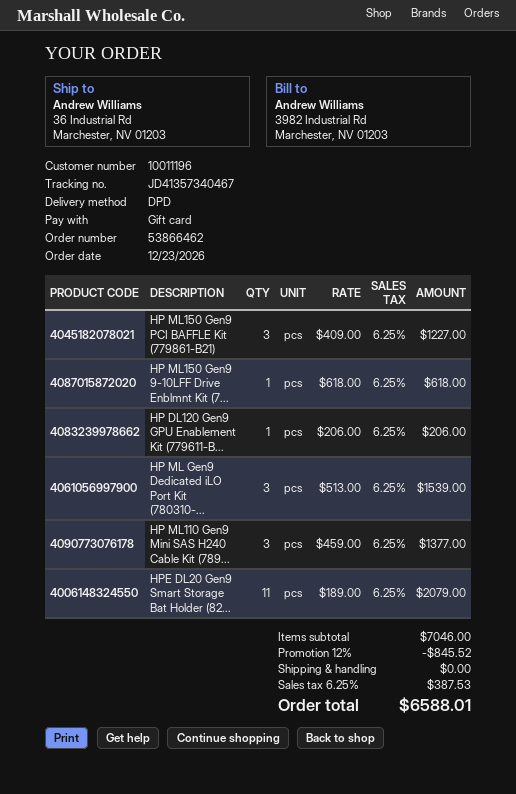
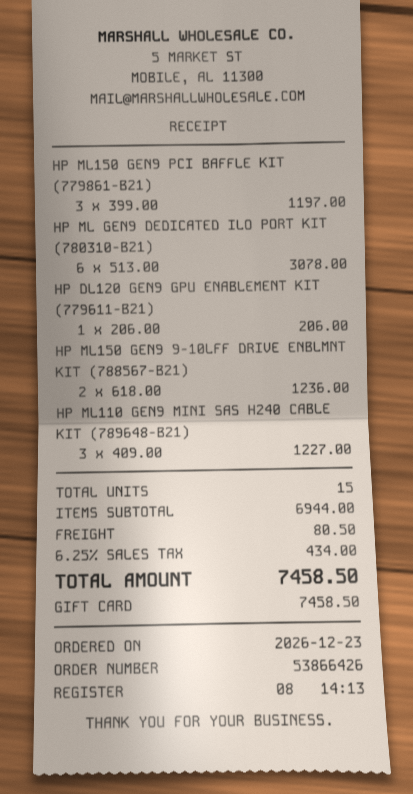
order number: 53866462 -> 53866426
HP ML150 Gen9 PCI BAFFLE Kit (779861-B21): 3 x 409.00 = 1227.00 -> 3 x 399.00 = 1197.00
HP ML150 Gen9 9-10LFF Drive Enblmnt Kit (7...: 1 x 618.00 = 618.00 -> 2 x 618.00 = 1236.00
HP ML Gen9 Dedicated iLO Port Kit (780310-...: 3 x 513.00 = 1539.00 -> 6 x 513.00 = 3078.00
HP ML110 Gen9 Mini SAS H240 Cable Kit (789...: 3 x 459.00 = 1377.00 -> 3 x 409.00 = 1227.00
HPE DL20 Gen9 Smart Storage Bat Holder (82...: 11 x 189.00 = 2079.00 -> none
subtotal: 7046.00 -> 6944.00
discount: 12% = 845.52 -> none
shipping: 0.00 -> 80.50
tax: 6.25% = 387.53 -> 6.25% = 434.00
total: 6588.01 -> 7458.50

